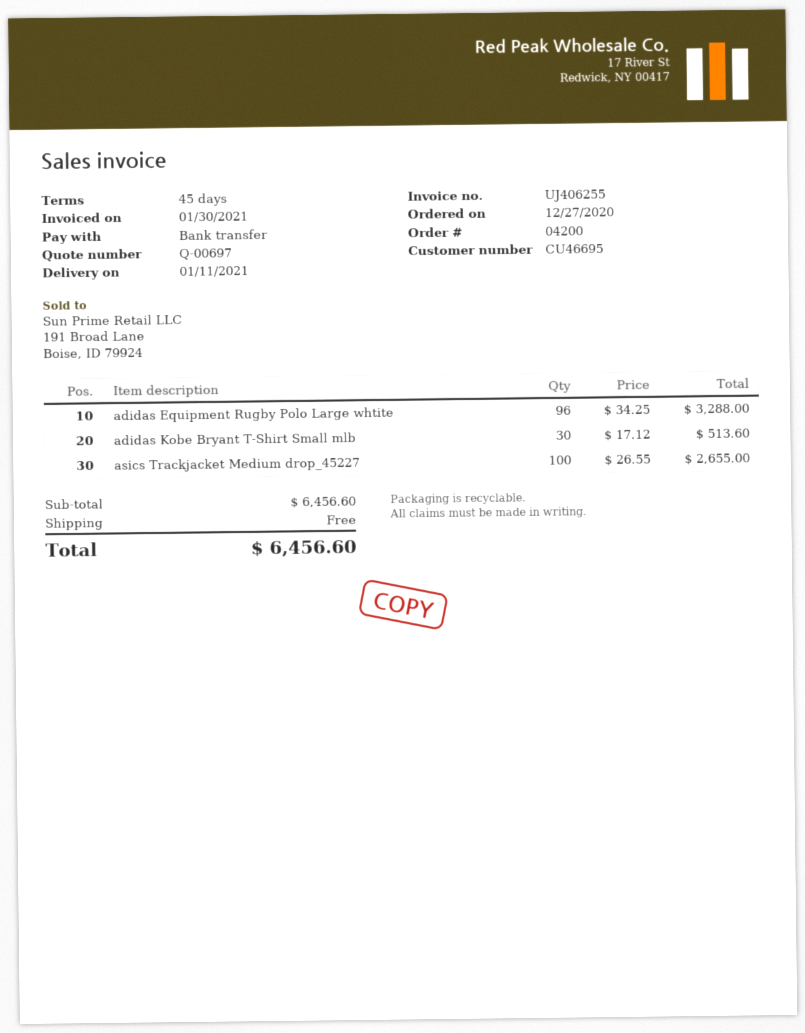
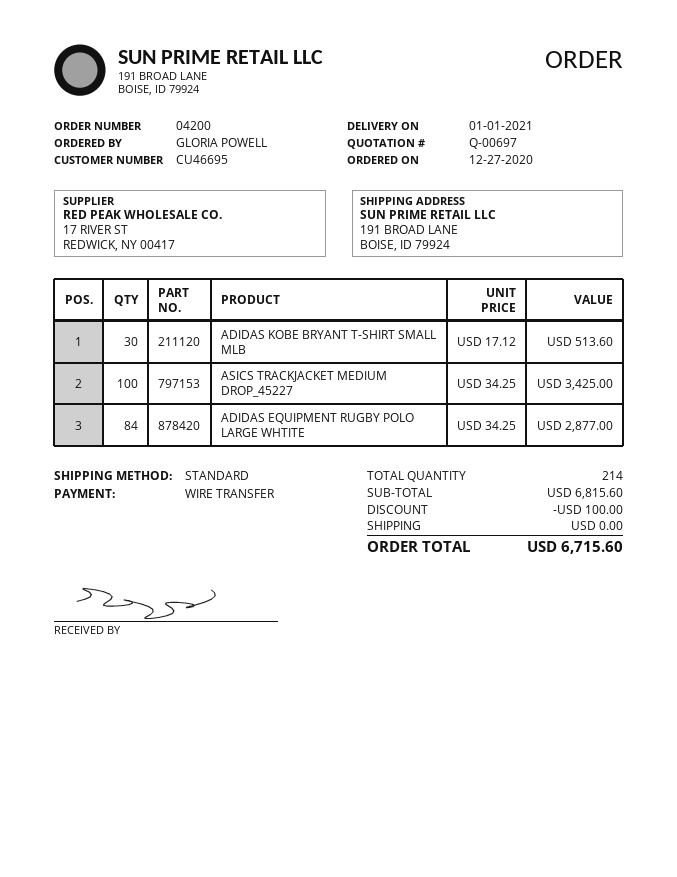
delivery date: 2021-01-11 -> 2021-01-01
adidas Equipment Rugby Polo Large whtite: 96 x 34.25 = 3288.00 -> 84 x 34.25 = 2877.00
asics Trackjacket Medium drop_45227: 100 x 26.55 = 2655.00 -> 100 x 34.25 = 3425.00
subtotal: 6456.60 -> 6815.60
discount: none -> 100.00
total: 6456.60 -> 6715.60

